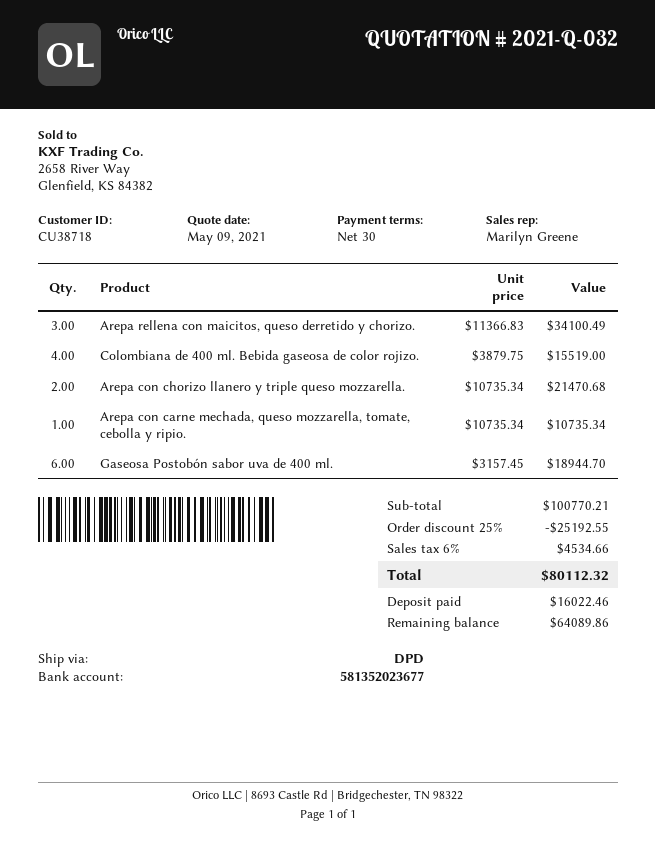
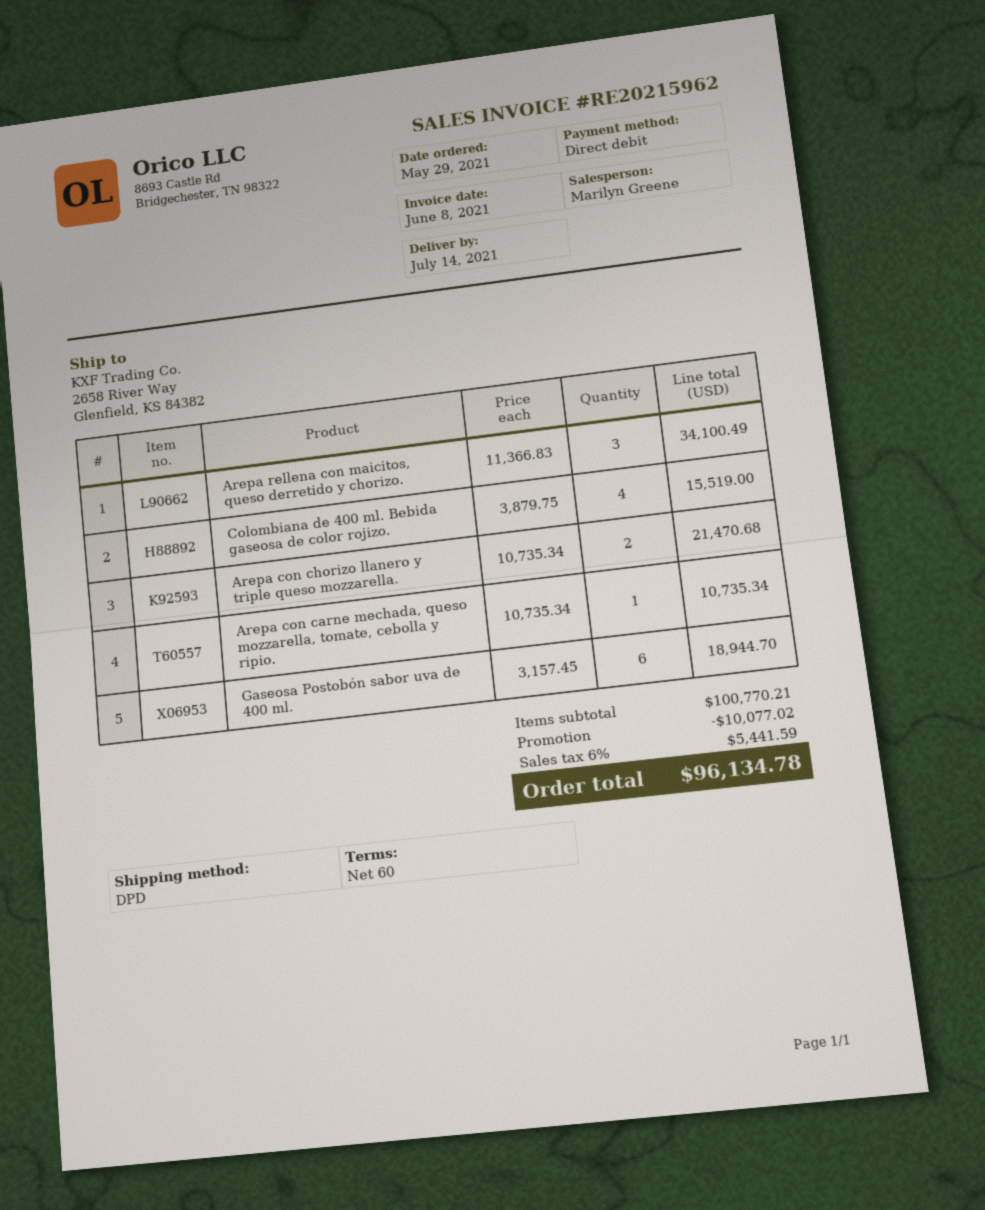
payment terms: 30 days -> 60 days
discount: 25192.55 -> 10077.02
tax: 6% = 4534.66 -> 6% = 5441.59
total: 80112.32 -> 96134.78

